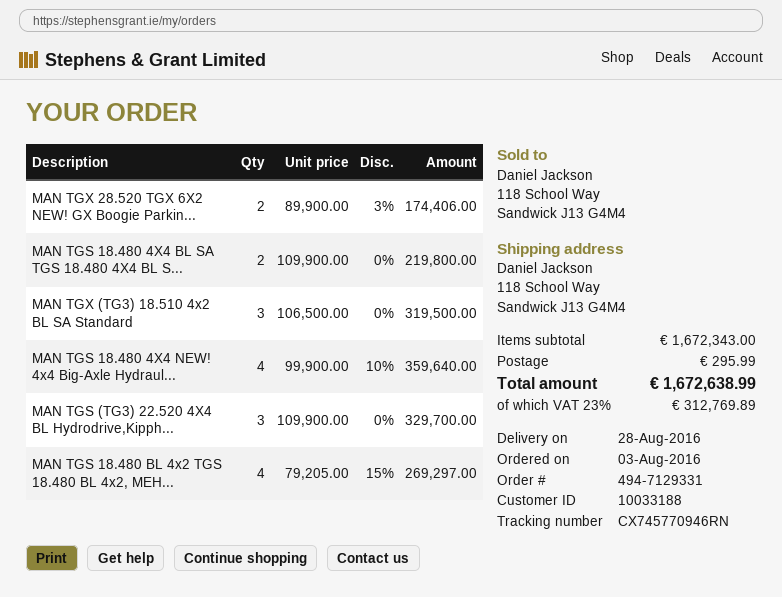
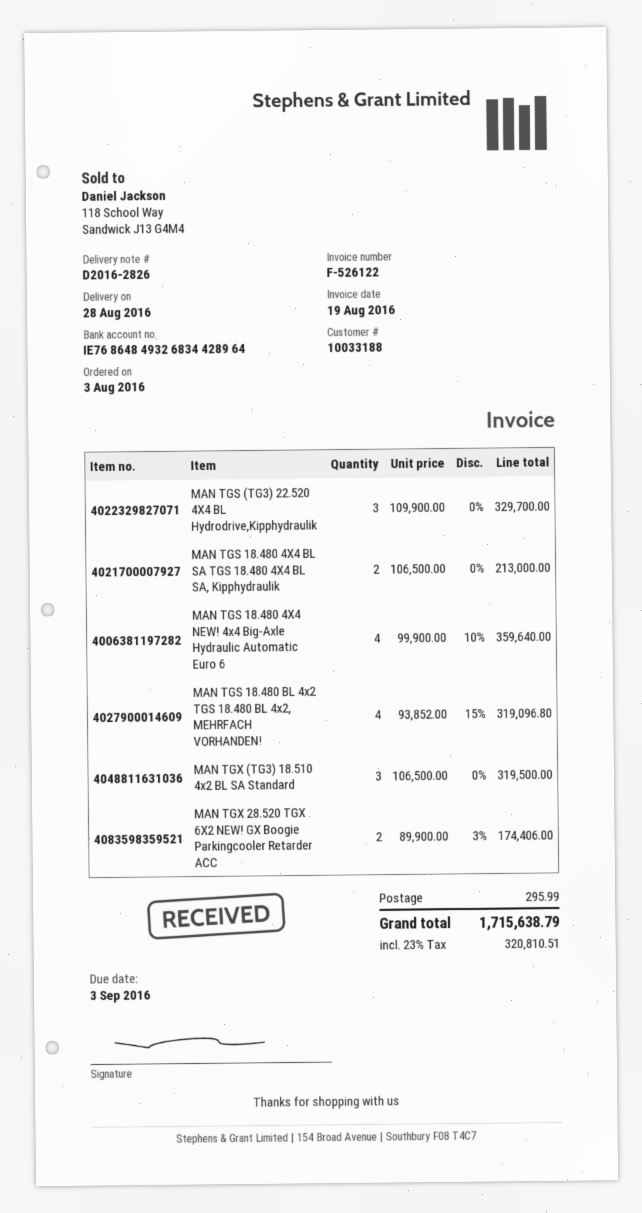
MAN TGS 18.480 4X4 BL SA TGS 18.480 4X4 BL S...: 2 x 109900.00 = 219800.00 -> 2 x 106500.00 = 213000.00
MAN TGS 18.480 BL 4x2 TGS 18.480 BL 4x2, MEH...: 4 x 79205.00 - 15% = 269297.00 -> 4 x 93852.00 - 15% = 319096.80
tax: 23% = 312769.89 -> 23% = 320810.51
total: 1672638.99 -> 1715638.79

